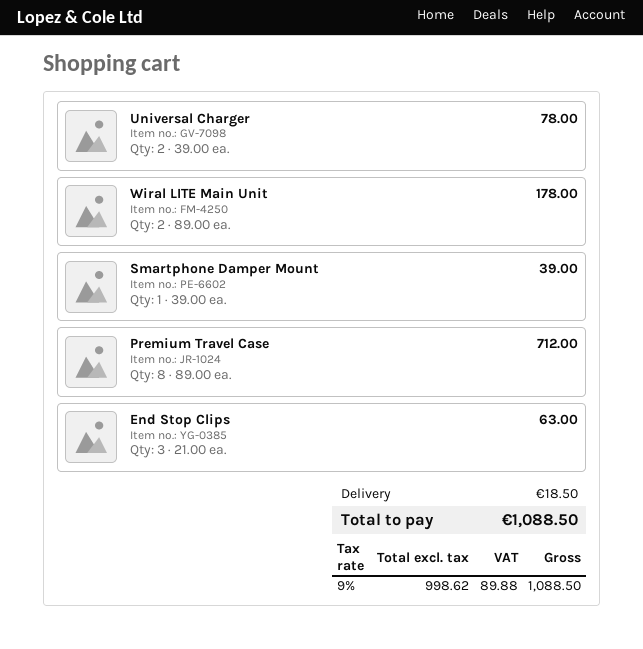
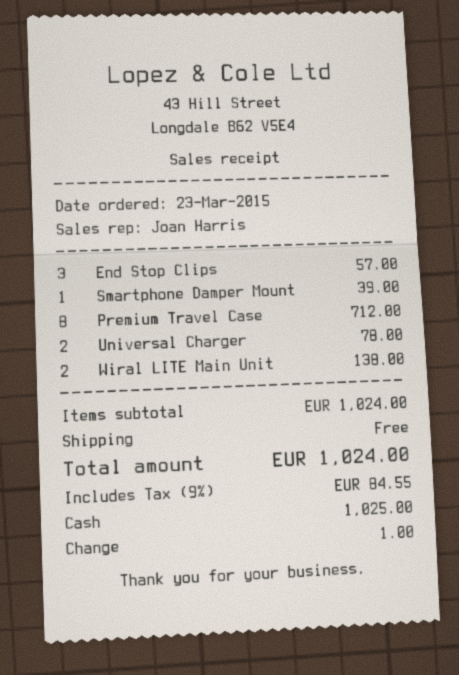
Wiral LITE Main Unit: 2 for 178.00 -> 2 for 138.00
End Stop Clips: 3 for 63.00 -> 3 for 57.00
shipping: 18.50 -> 0.00
tax: 9% = 89.88 -> 9% = 84.55
total: 1088.50 -> 1024.00

